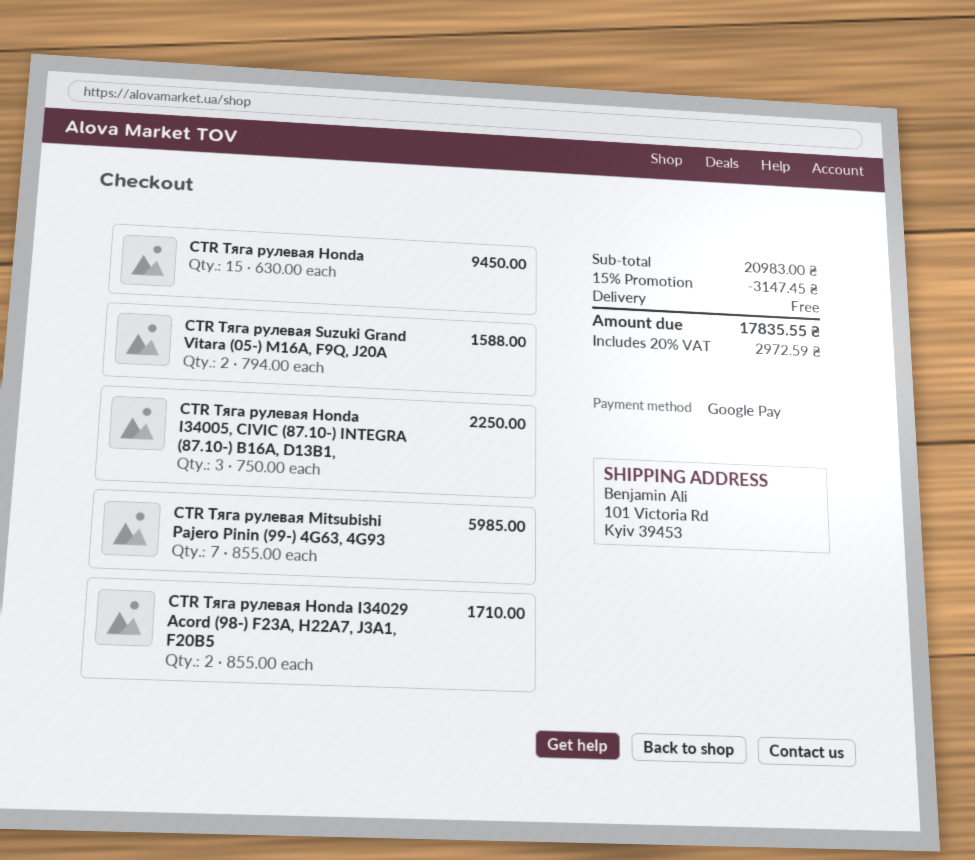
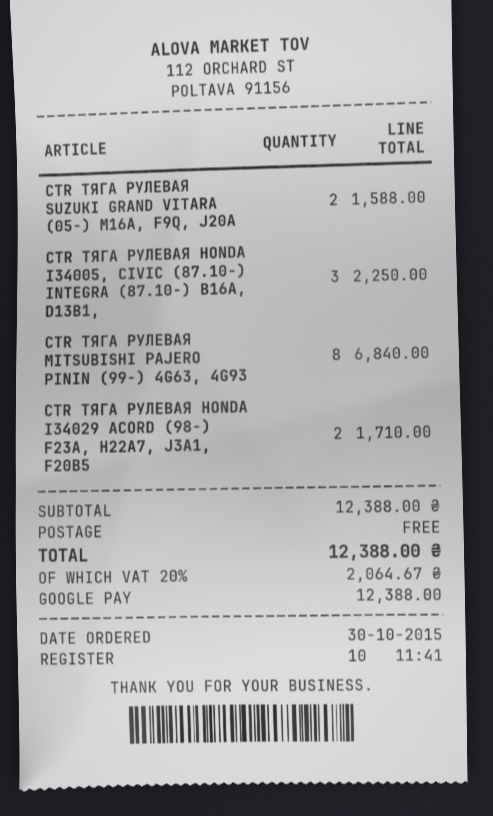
CTR Тяга рулевая Honda: 15 for 9450.00 -> none
CTR Тяга рулевая Mitsubishi Pajero Pinin (99-) 4G63, 4G93: 7 for 5985.00 -> 8 for 6840.00
subtotal: 20983.00 -> 12388.00
discount: 15% = 3147.45 -> none
tax: 20% = 2972.59 -> 20% = 2064.67
total: 17835.55 -> 12388.00

